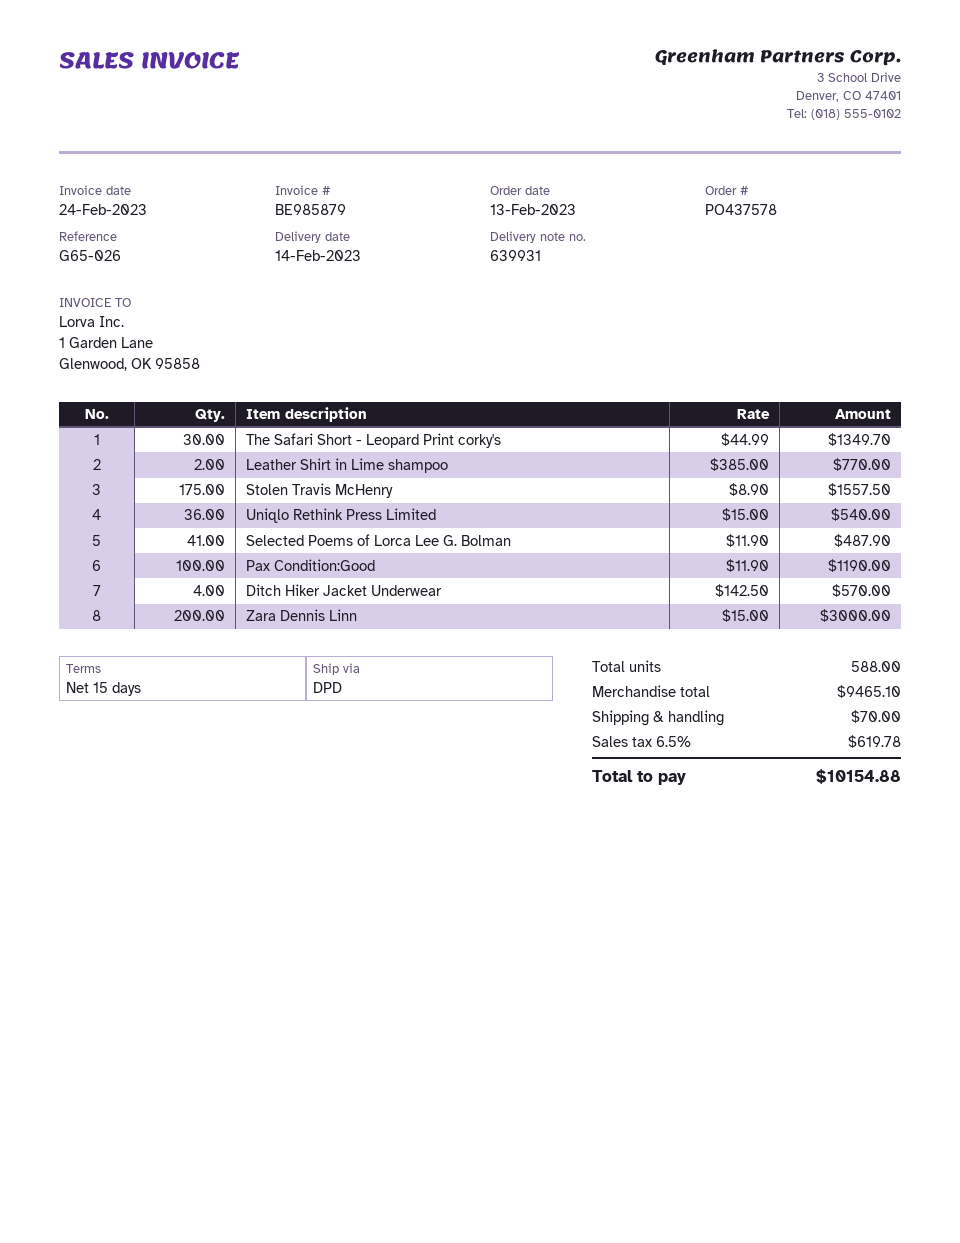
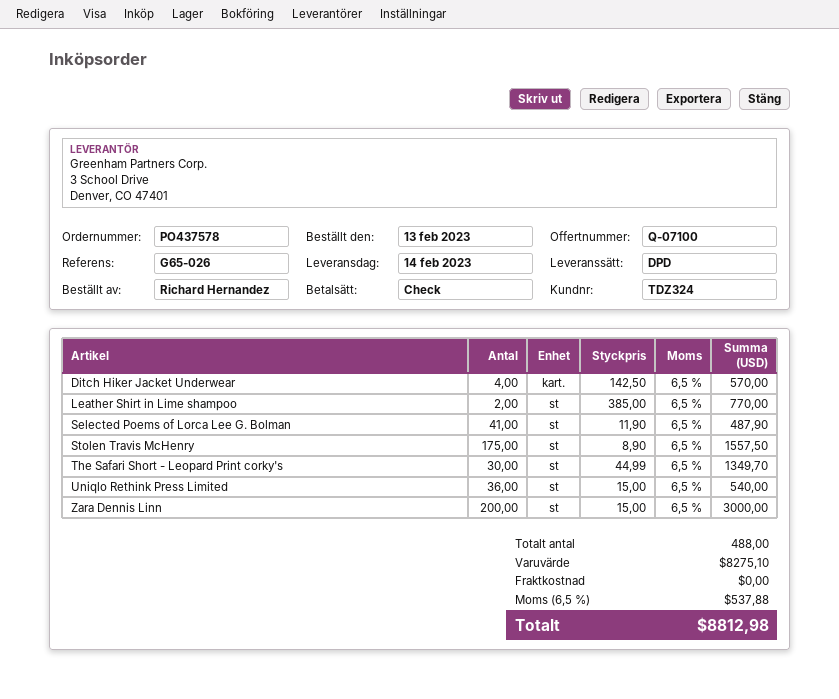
Pax Condition:Good: 100 x 11.90 = 1190.00 -> none
total quantity: 588 -> 488
subtotal: 9465.10 -> 8275.10
shipping: 70.00 -> 0.00
tax: 6.5% = 619.78 -> 6.5% = 537.88
total: 10154.88 -> 8812.98

